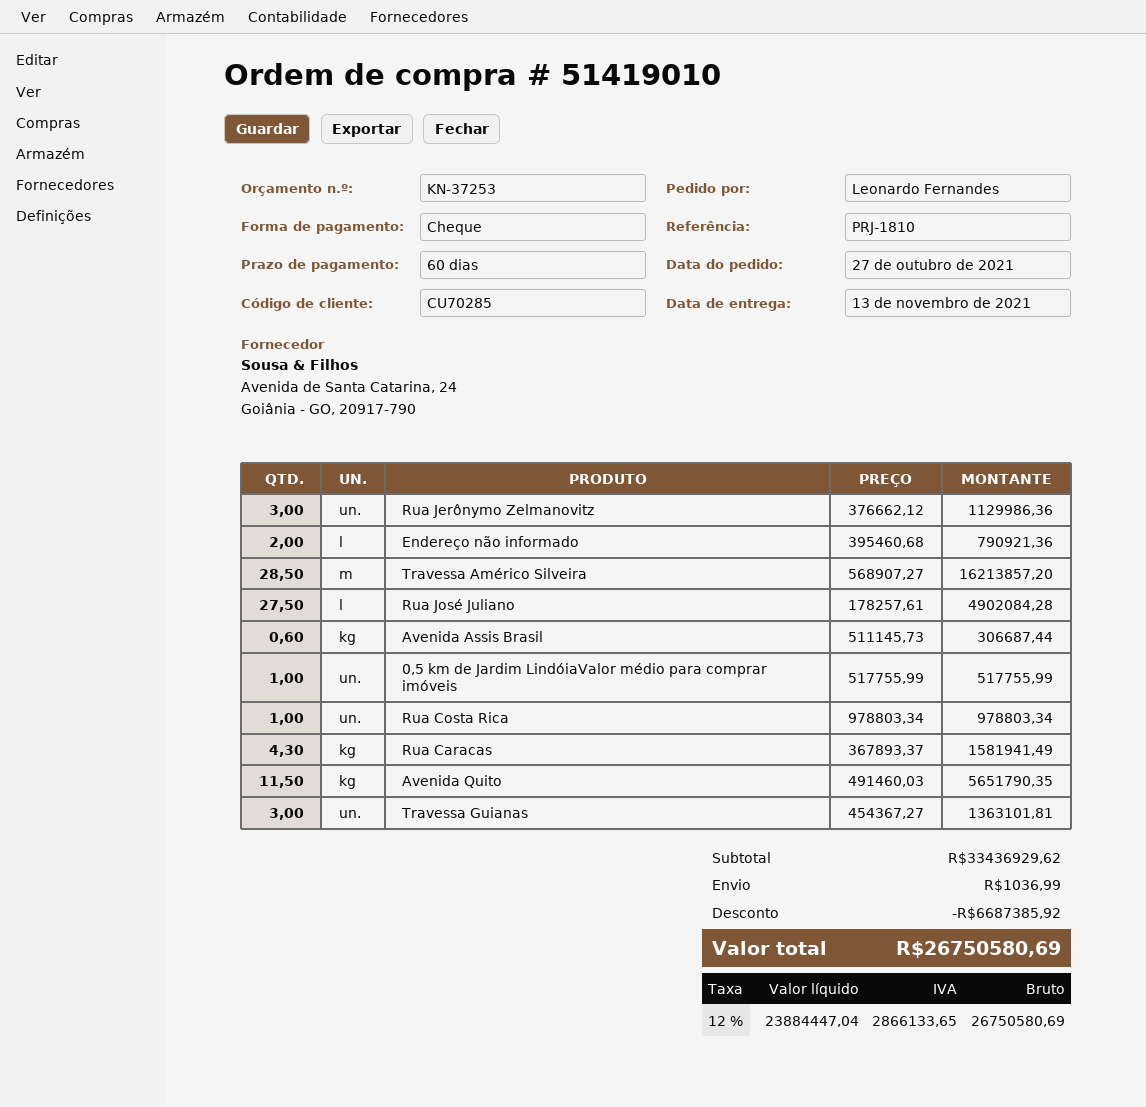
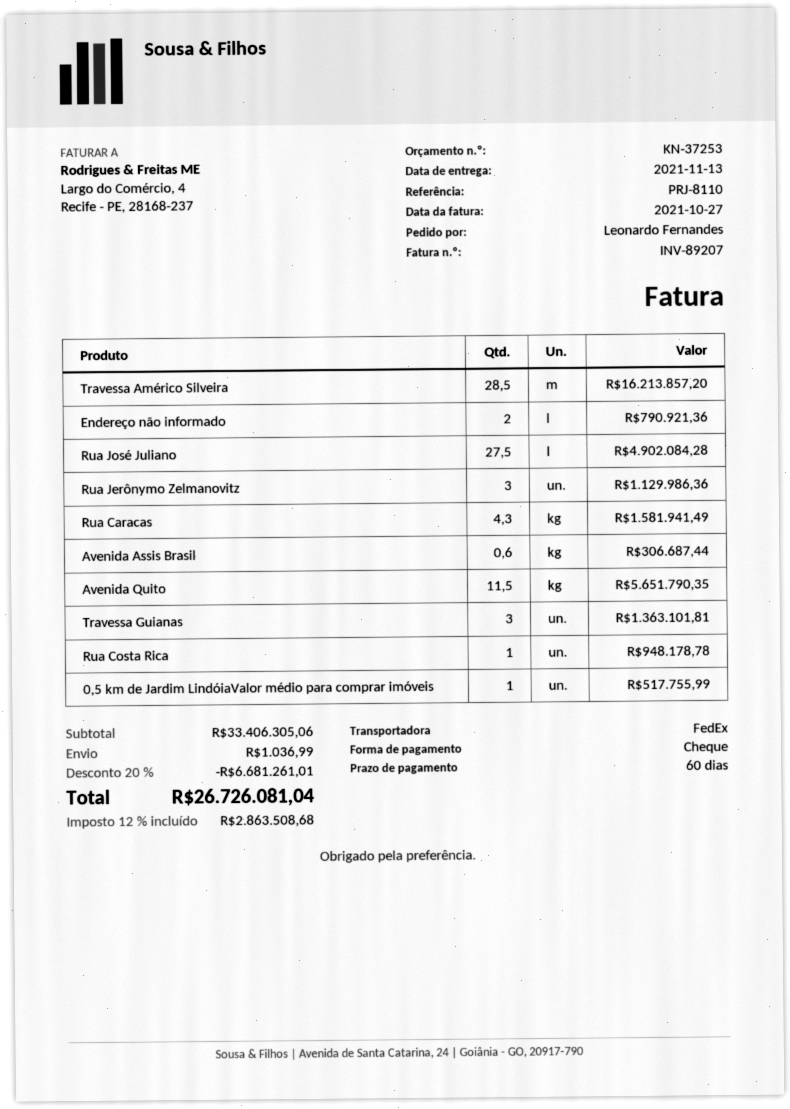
reference: PRJ-1810 -> PRJ-8110
Rua Costa Rica: 1 for 978803.34 -> 1 for 948178.78
subtotal: 33436929.62 -> 33406305.06
discount: 6687385.92 -> 6681261.01
tax: 12% = 2866133.65 -> 12% = 2863508.68
total: 26750580.69 -> 26726081.04

